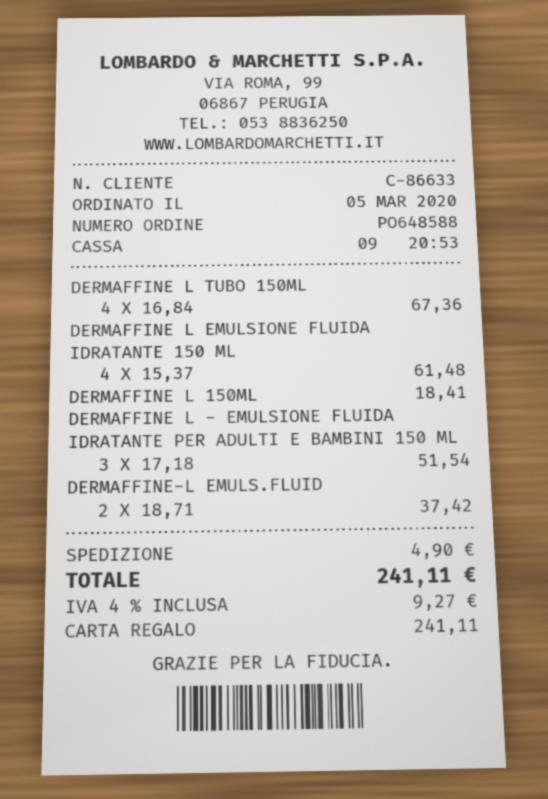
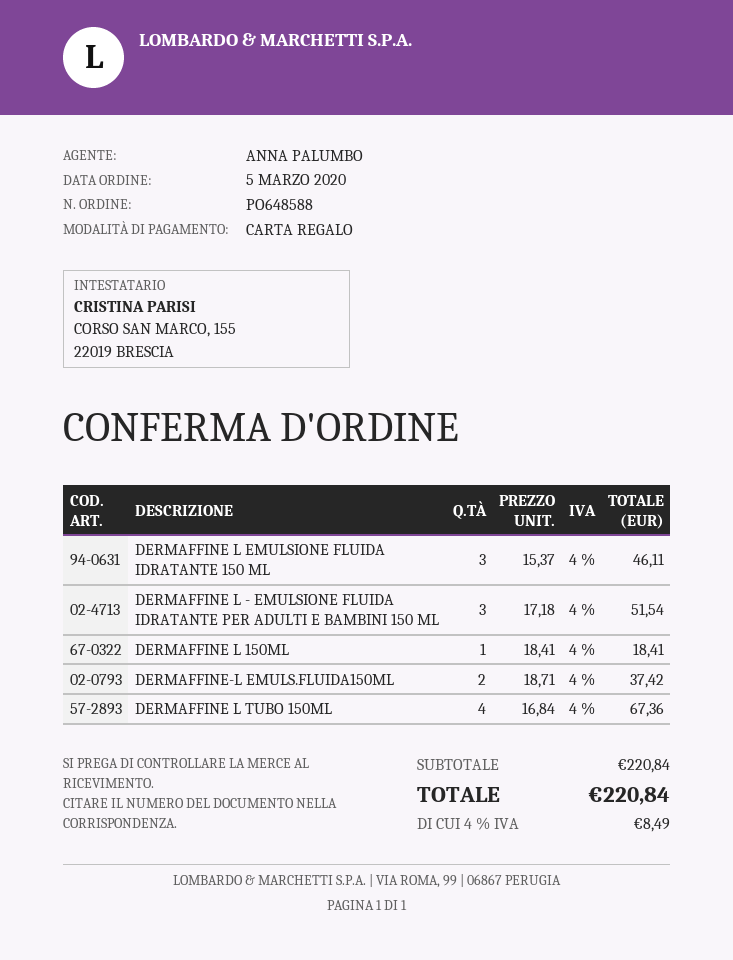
DERMAFFINE L EMULSIONE FLUIDA IDRATANTE 150 ML: 4 x 15.37 = 61.48 -> 3 x 15.37 = 46.11
shipping: 4.90 -> none
tax: 4% = 9.27 -> 4% = 8.49
total: 241.11 -> 220.84

